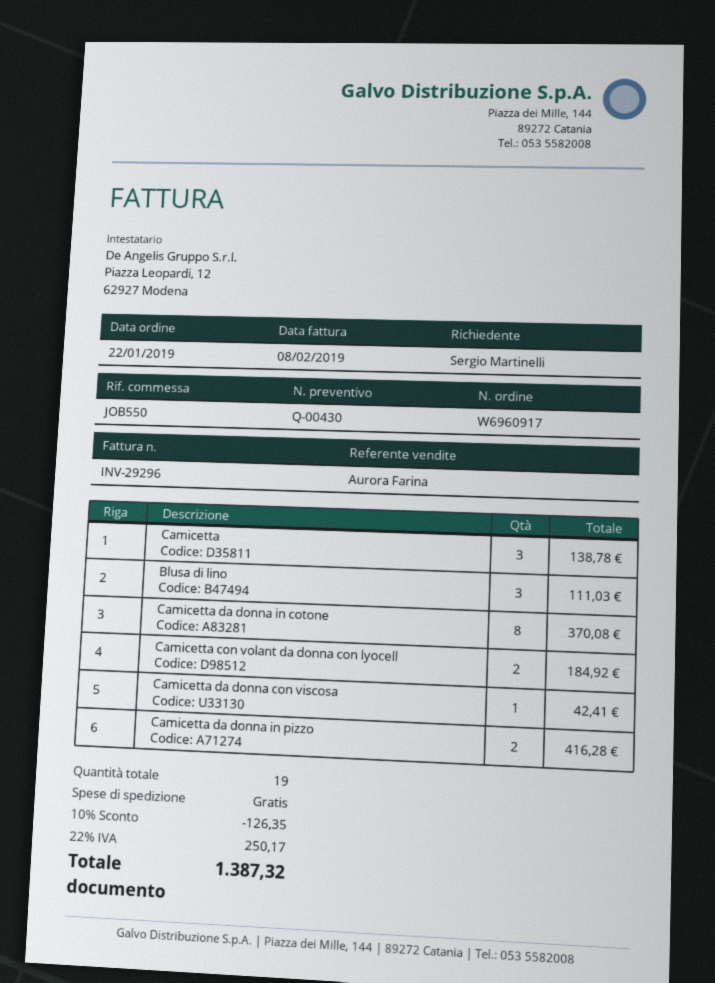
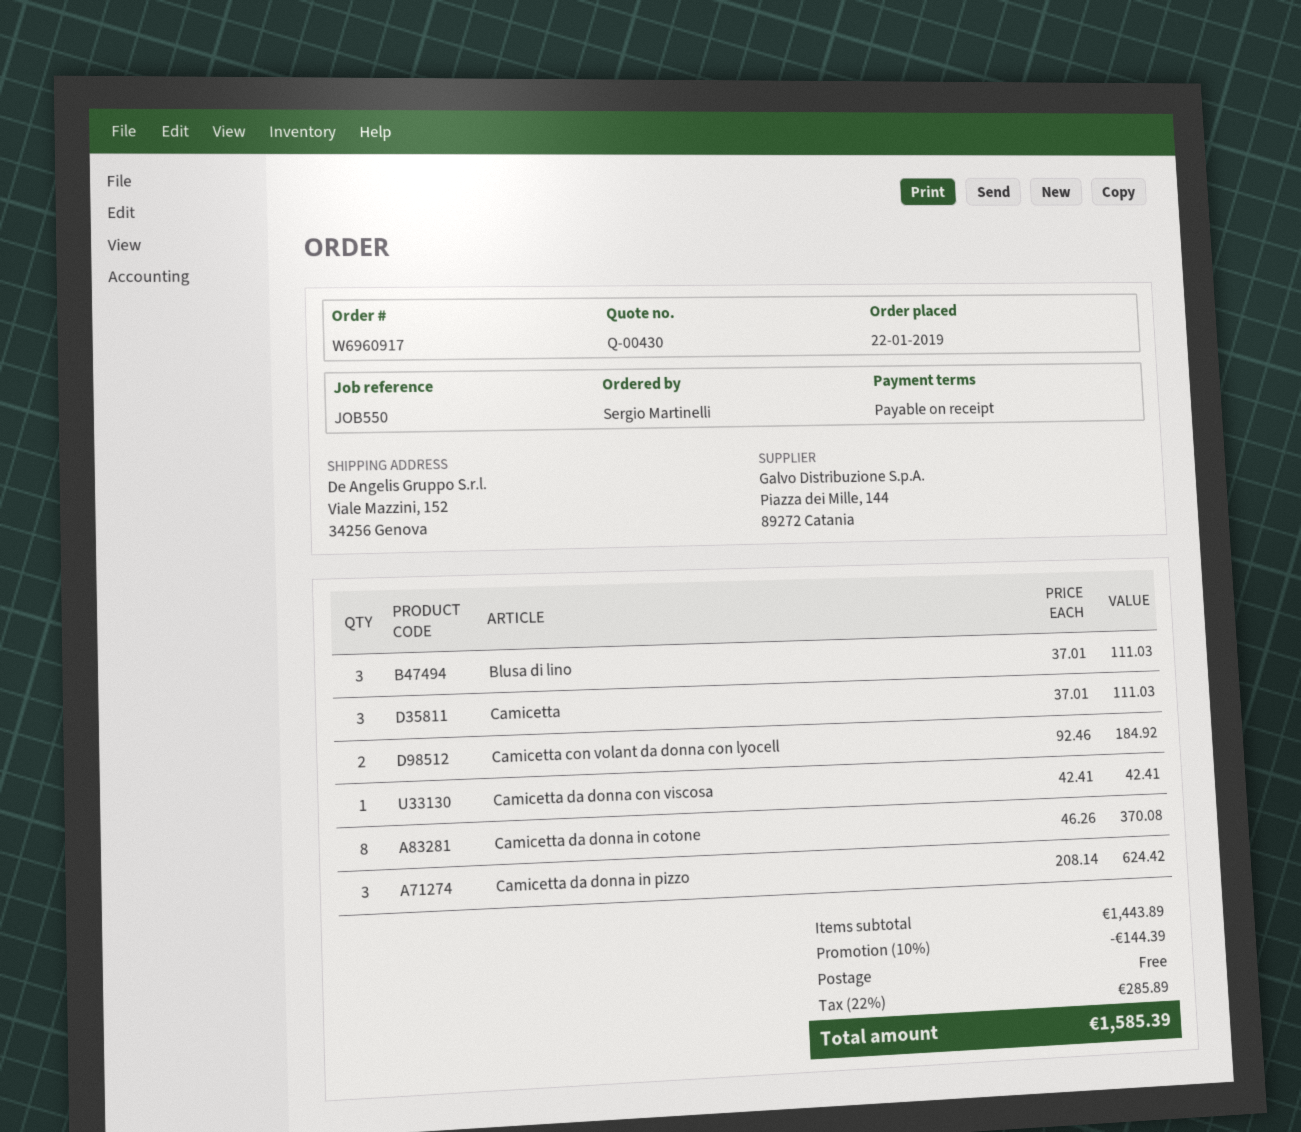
Camicetta: 3 for 138.78 -> 3 for 111.03
Camicetta da donna in pizzo: 2 for 416.28 -> 3 for 624.42
discount: 10% = 126.35 -> 10% = 144.39
tax: 22% = 250.17 -> 22% = 285.89
total: 1387.32 -> 1585.39

